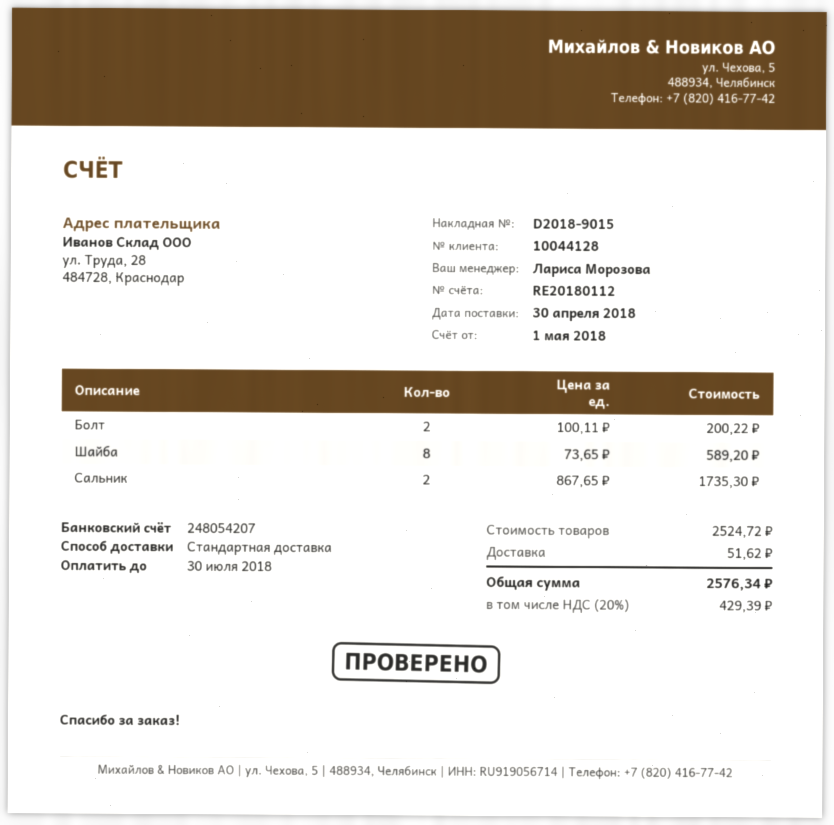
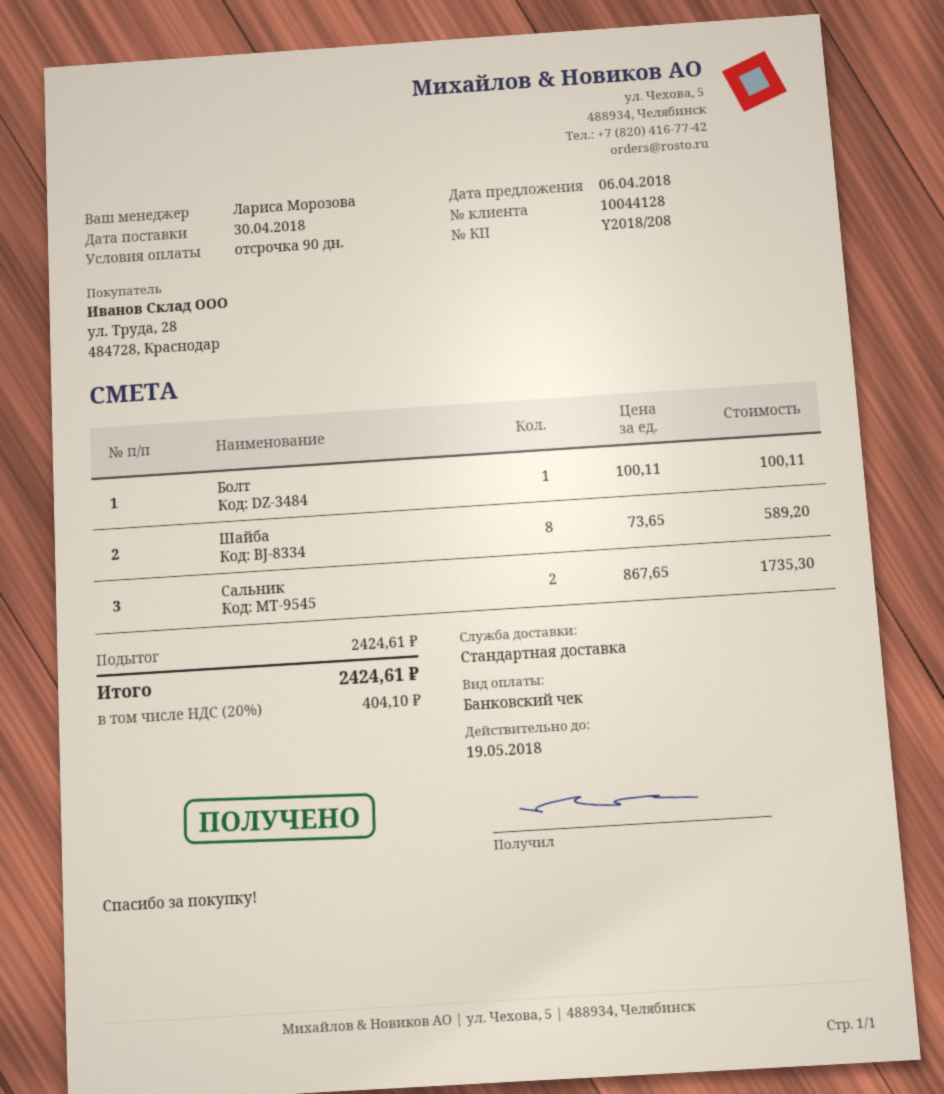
Болт: 2 x 100.11 = 200.22 -> 1 x 100.11 = 100.11
subtotal: 2524.72 -> 2424.61
shipping: 51.62 -> none
tax: 20% = 429.39 -> 20% = 404.10
total: 2576.34 -> 2424.61

